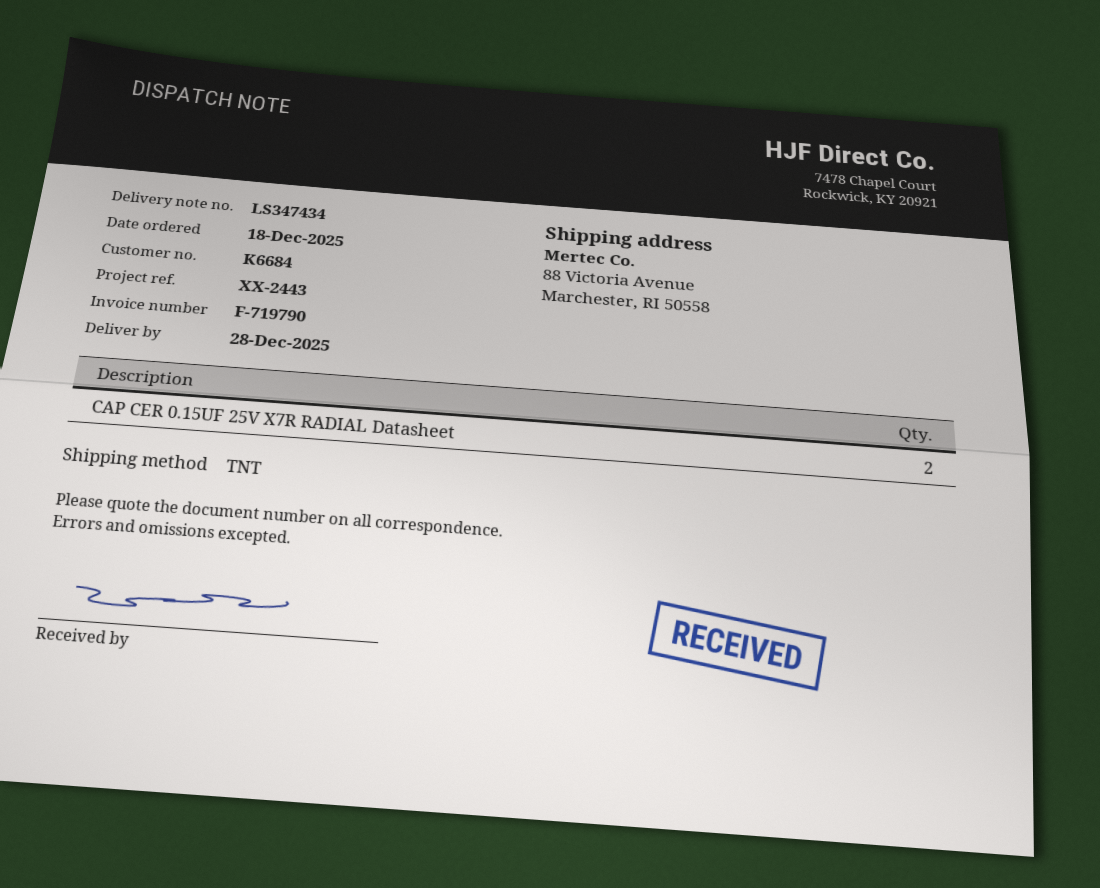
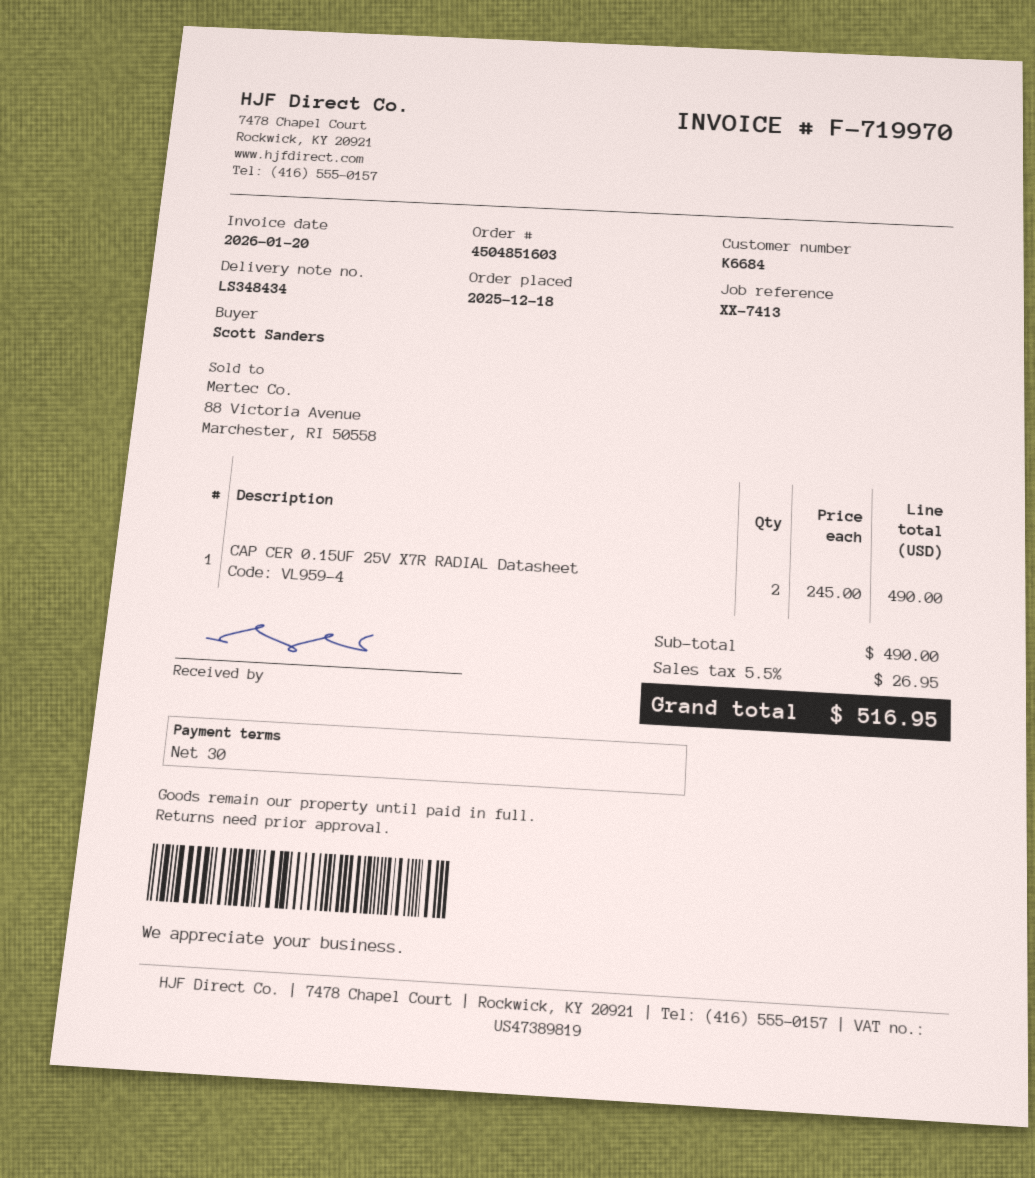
delivery note number: LS347434 -> LS348434
invoice number: F-719790 -> F-719970
reference: XX-2443 -> XX-7413

